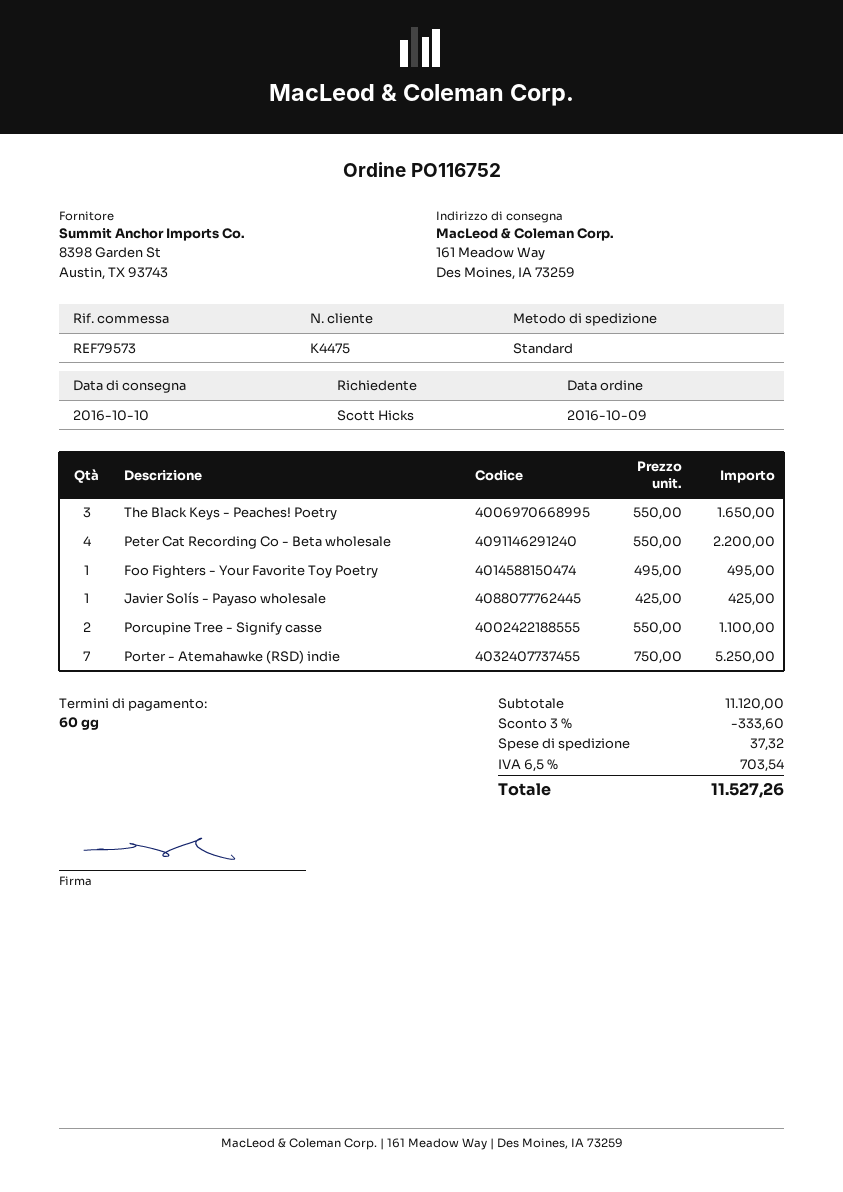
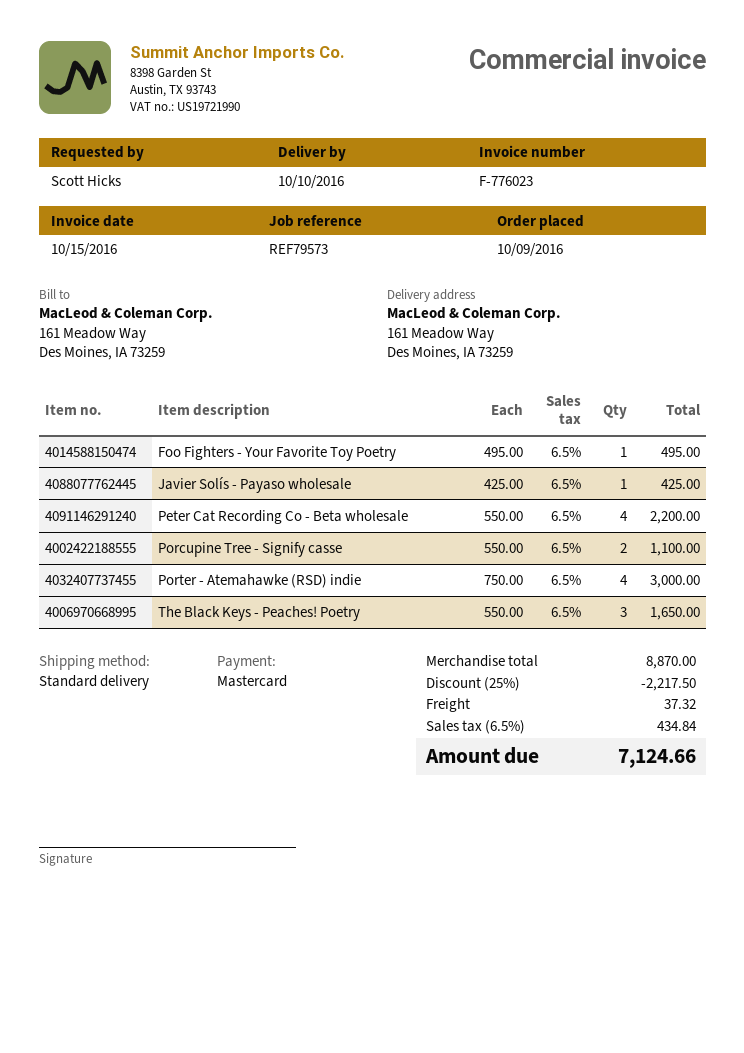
Porter - Atemahawke (RSD) indie: 7 x 750.00 = 5250.00 -> 4 x 750.00 = 3000.00
subtotal: 11120.00 -> 8870.00
discount: 3% = 333.60 -> 25% = 2217.50
tax: 6.5% = 703.54 -> 6.5% = 434.84
total: 11527.26 -> 7124.66

